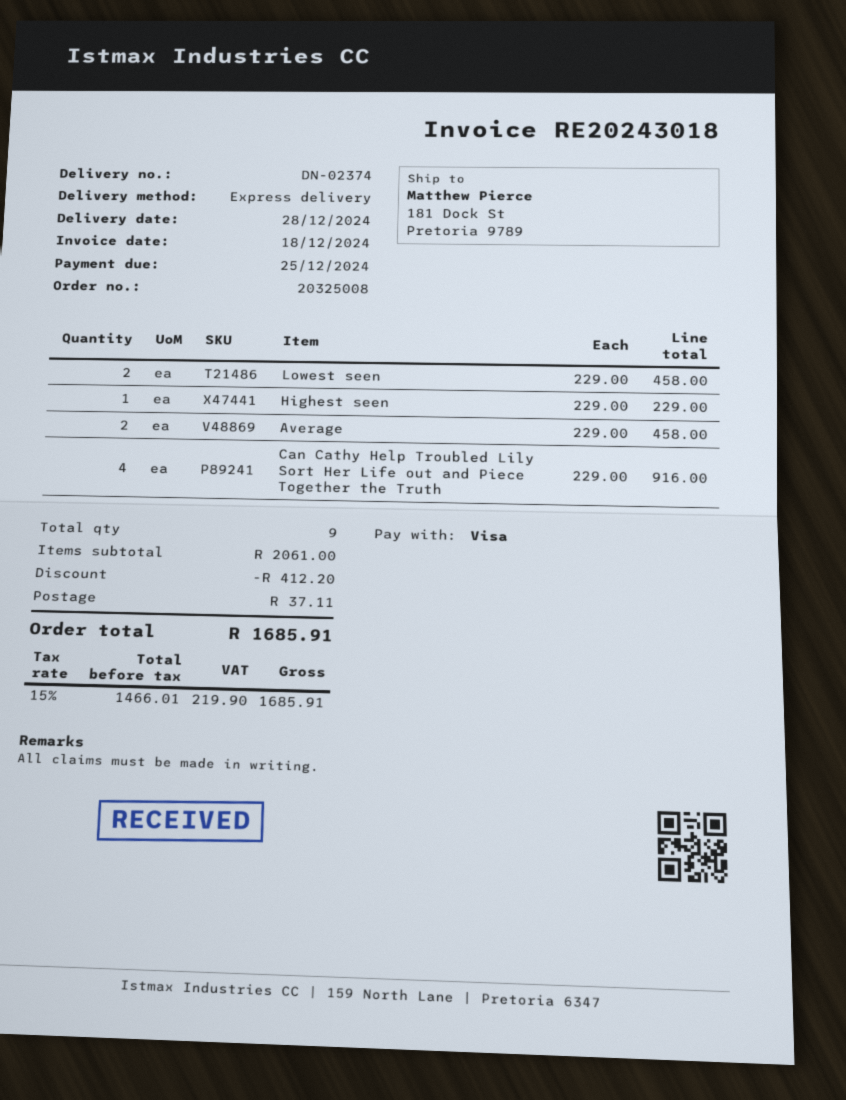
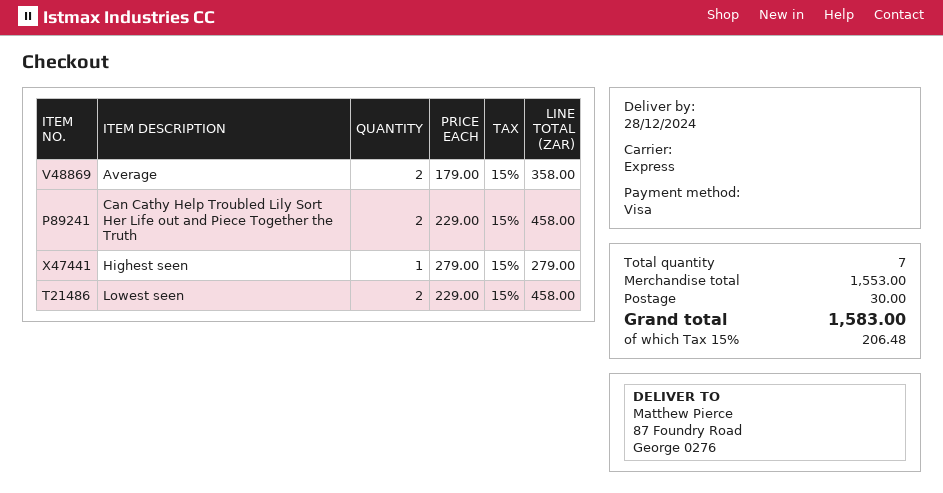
ship to: 181 Dock St, Pretoria 9789 -> 87 Foundry Road, George 0276
Highest seen: 1 x 229.00 = 229.00 -> 1 x 279.00 = 279.00
Average: 2 x 229.00 = 458.00 -> 2 x 179.00 = 358.00
Can Cathy Help Troubled Lily Sort Her Life out and Piece Together the Truth: 4 x 229.00 = 916.00 -> 2 x 229.00 = 458.00
total quantity: 9 -> 7
subtotal: 2061.00 -> 1553.00
discount: 412.20 -> none
shipping: 37.11 -> 30.00
tax: 15% = 219.90 -> 15% = 206.48
total: 1685.91 -> 1583.00

